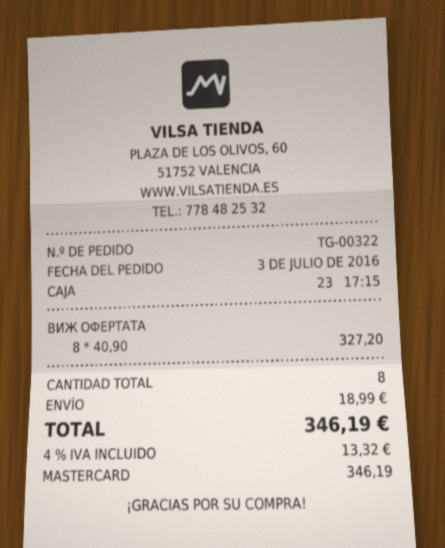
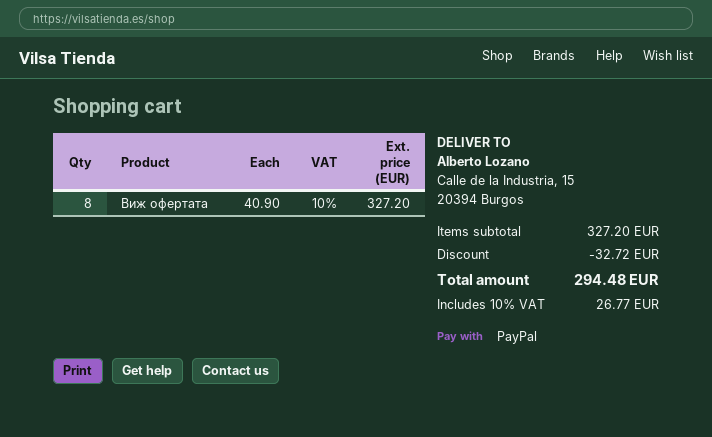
payment method: Mastercard -> PayPal
discount: none -> 32.72
shipping: 18.99 -> none
tax: 4% = 13.32 -> 10% = 26.77
total: 346.19 -> 294.48

